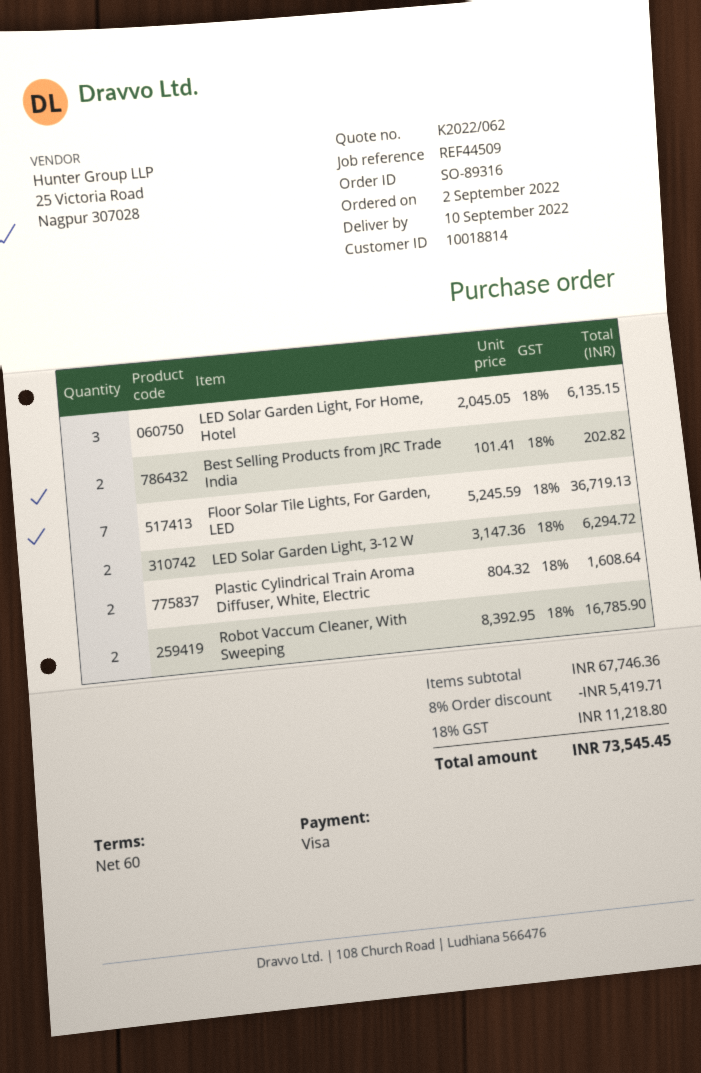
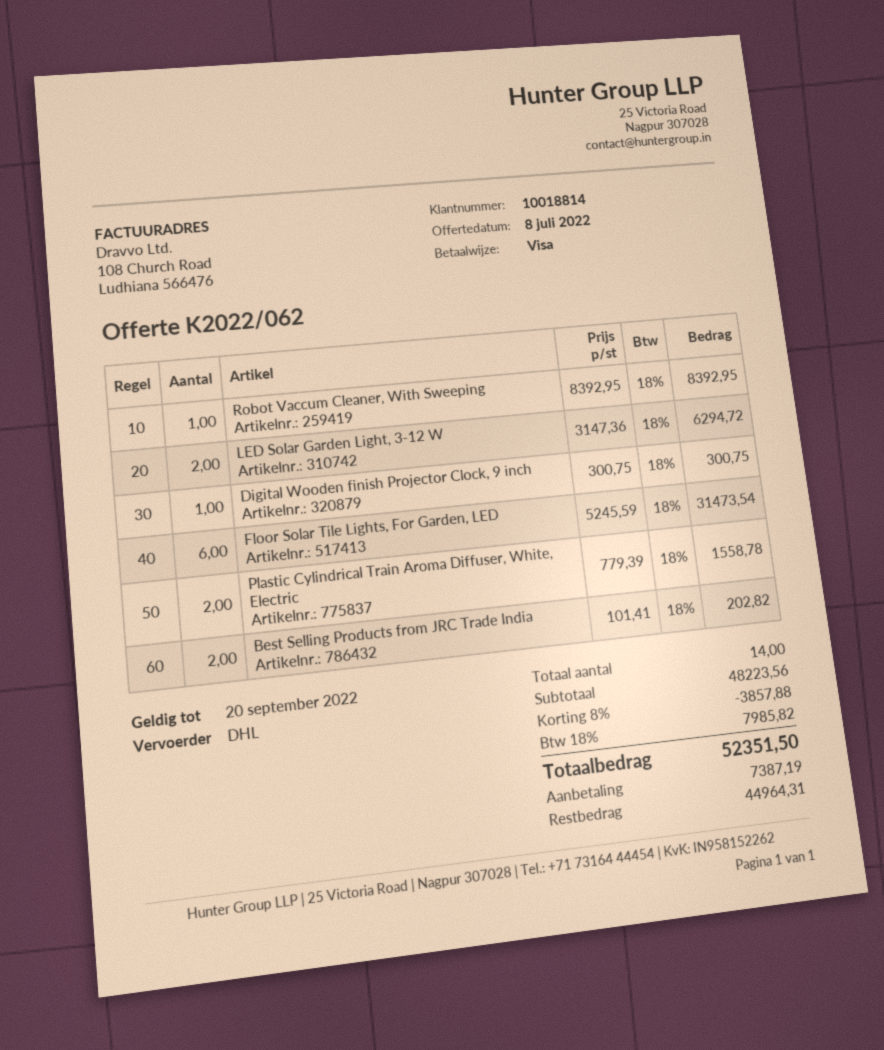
LED Solar Garden Light, For Home, Hotel: 3 x 2045.05 = 6135.15 -> none
Floor Solar Tile Lights, For Garden, LED: 7 x 5245.59 = 36719.13 -> 6 x 5245.59 = 31473.54
Plastic Cylindrical Train Aroma Diffuser, White, Electric: 2 x 804.32 = 1608.64 -> 2 x 779.39 = 1558.78
Robot Vaccum Cleaner, With Sweeping: 2 x 8392.95 = 16785.90 -> 1 x 8392.95 = 8392.95
Digital Wooden finish Projector Clock, 9 inch: none -> 1 x 300.75 = 300.75
subtotal: 67746.36 -> 48223.56
discount: 8% = 5419.71 -> 8% = 3857.88
tax: 18% = 11218.80 -> 18% = 7985.82
total: 73545.45 -> 52351.50

